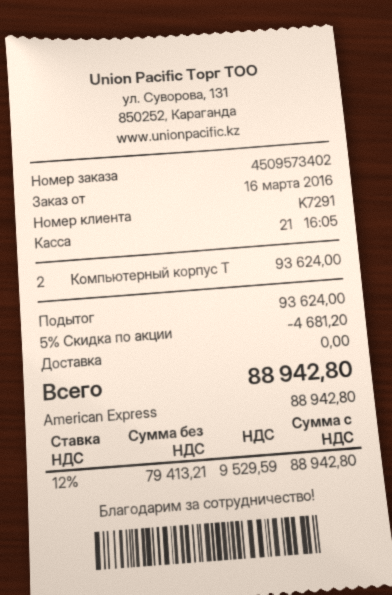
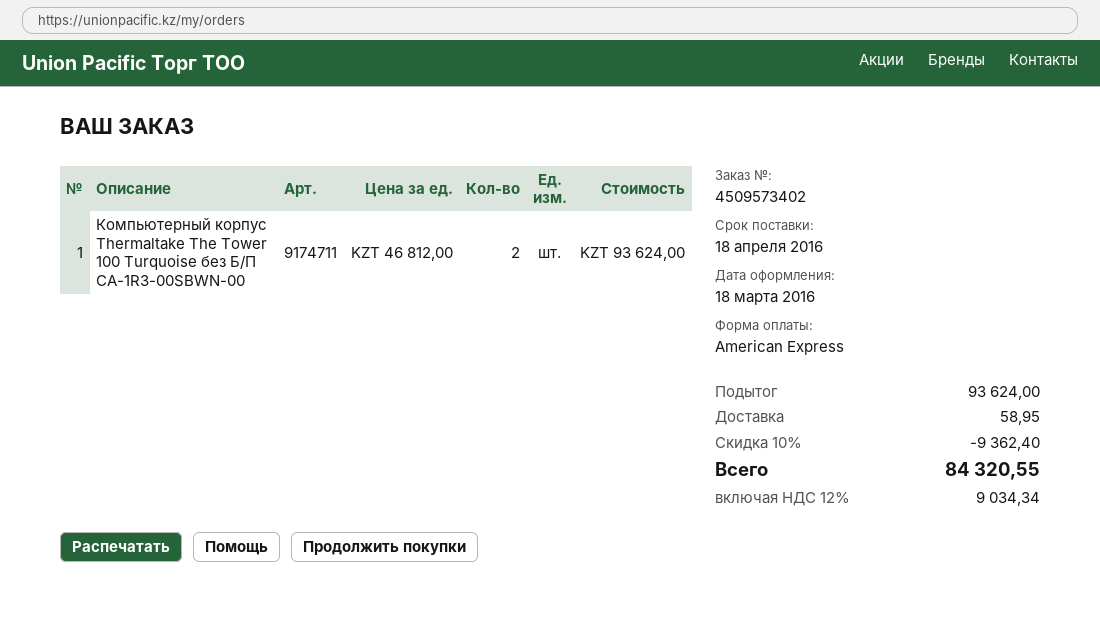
order date: 2016-03-16 -> 2016-03-18
discount: 5% = 4681.20 -> 10% = 9362.40
shipping: 0.00 -> 58.95
tax: 12% = 9529.59 -> 12% = 9034.34
total: 88942.80 -> 84320.55

